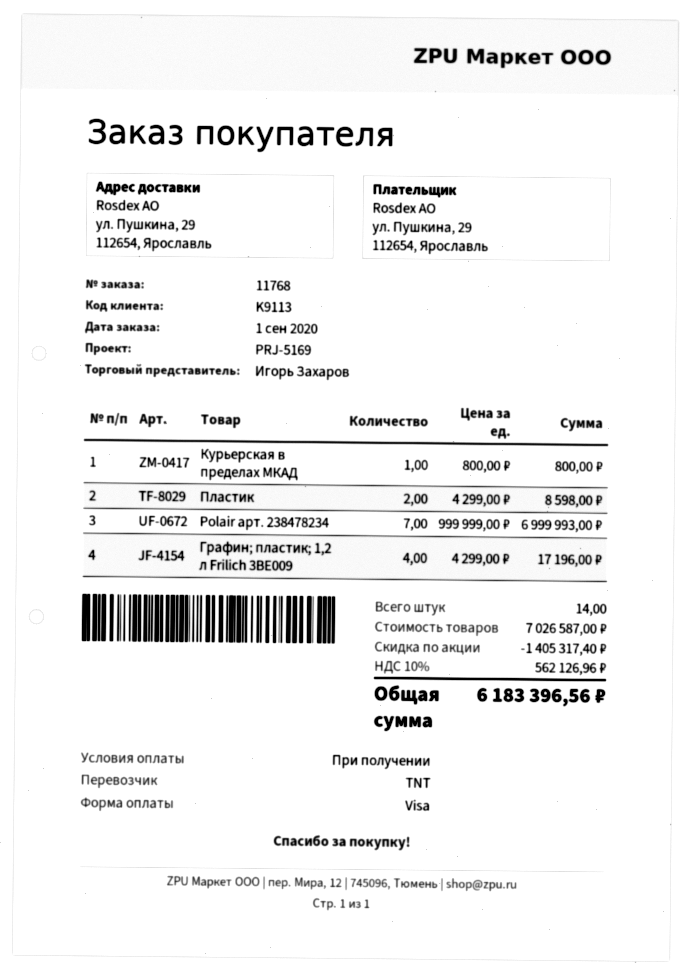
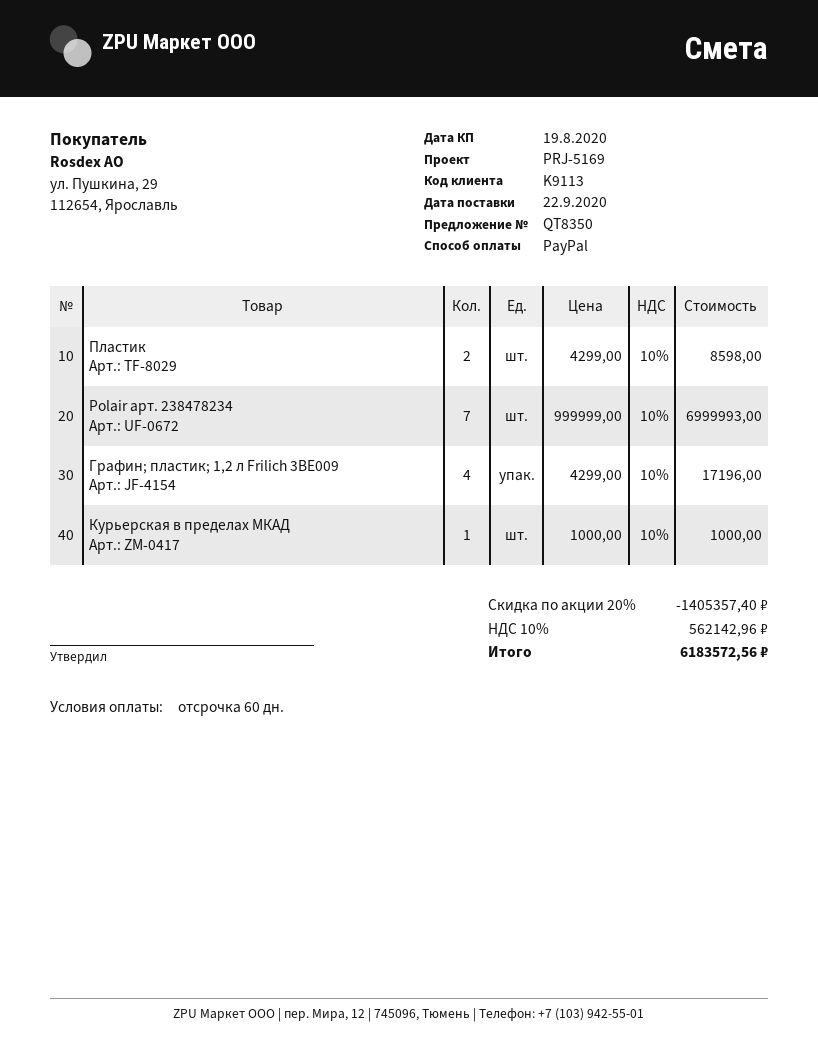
payment terms: on receipt -> 60 days
payment method: Visa -> PayPal
Курьерская в пределах МКАД: 1 x 800.00 = 800.00 -> 1 x 1000.00 = 1000.00
discount: 1405317.40 -> 1405357.40
tax: 10% = 562126.96 -> 10% = 562142.96
total: 6183396.56 -> 6183572.56

